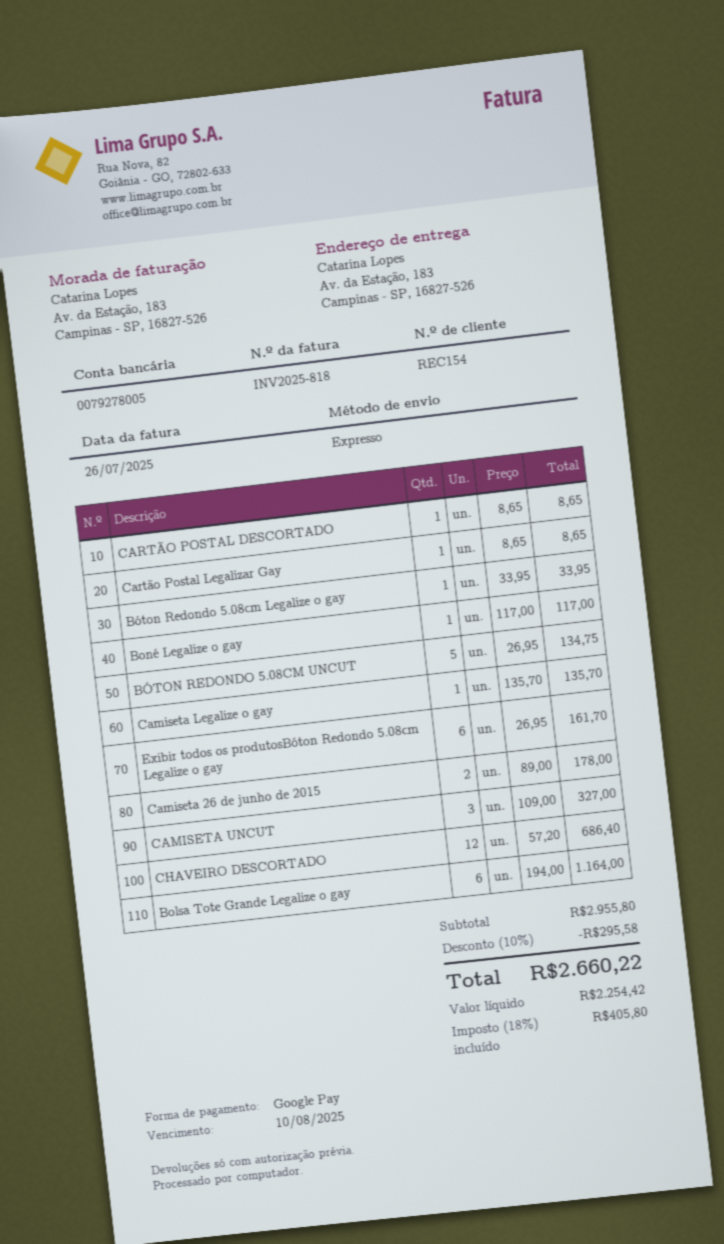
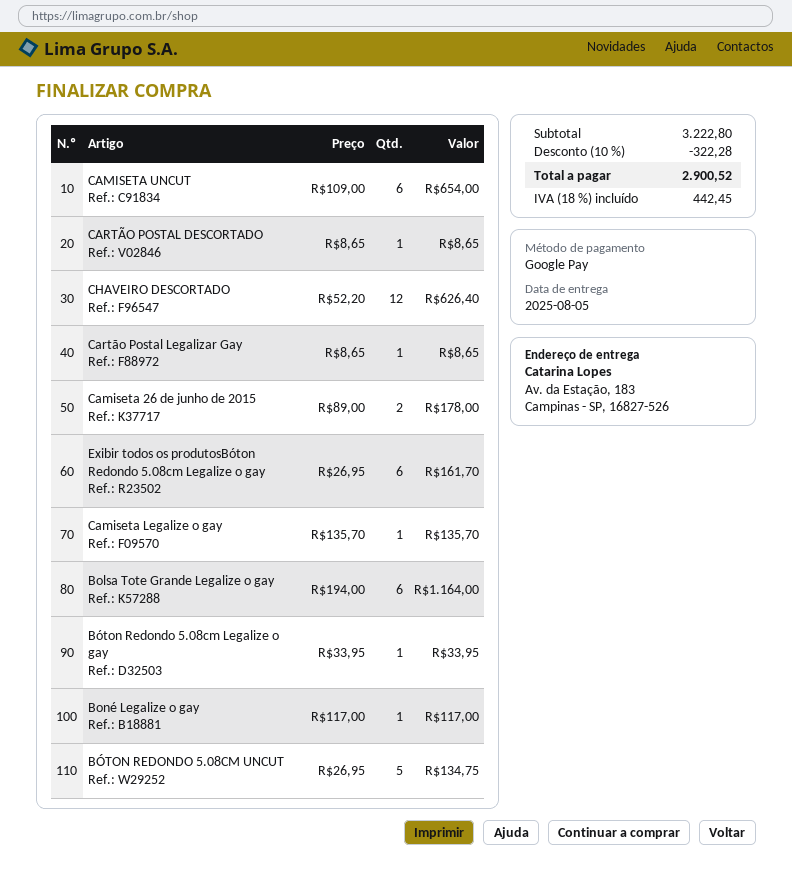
CAMISETA UNCUT: 3 x 109.00 = 327.00 -> 6 x 109.00 = 654.00
CHAVEIRO DESCORTADO: 12 x 57.20 = 686.40 -> 12 x 52.20 = 626.40
subtotal: 2955.80 -> 3222.80
discount: 10% = 295.58 -> 10% = 322.28
tax: 18% = 405.80 -> 18% = 442.45
total: 2660.22 -> 2900.52

